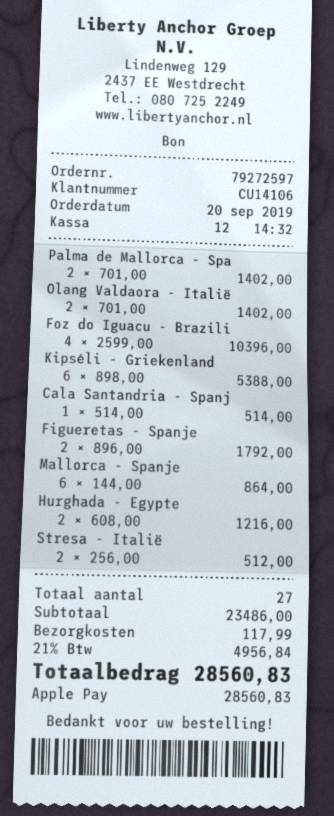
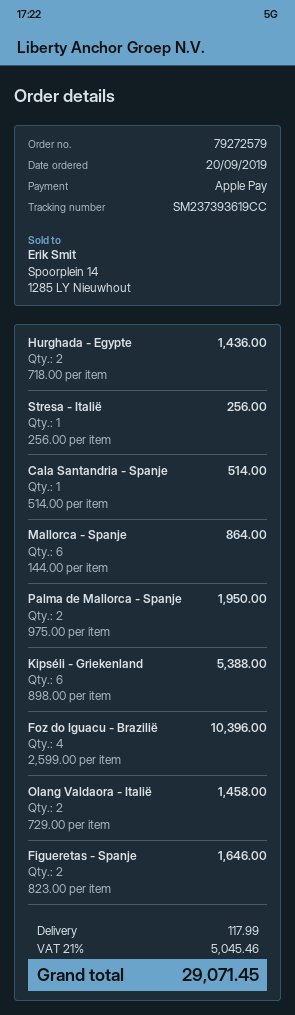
order number: 79272597 -> 79272579
Palma de Mallorca - Spa: 2 x 701.00 = 1402.00 -> 2 x 975.00 = 1950.00
Olang Valdaora - Italië: 2 x 701.00 = 1402.00 -> 2 x 729.00 = 1458.00
Figueretas - Spanje: 2 x 896.00 = 1792.00 -> 2 x 823.00 = 1646.00
Hurghada - Egypte: 2 x 608.00 = 1216.00 -> 2 x 718.00 = 1436.00
Stresa - Italië: 2 x 256.00 = 512.00 -> 1 x 256.00 = 256.00
tax: 21% = 4956.84 -> 21% = 5045.46
total: 28560.83 -> 29071.45

